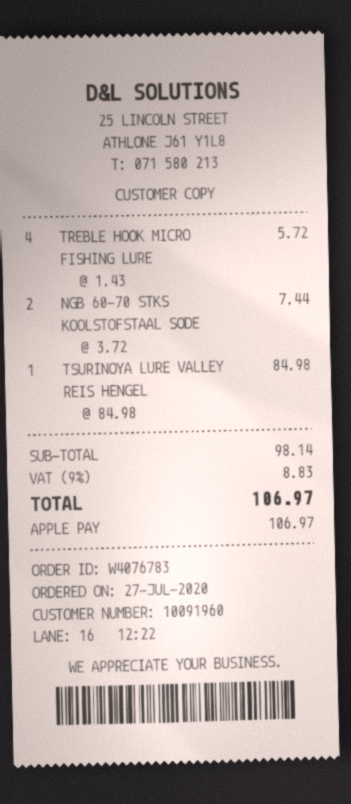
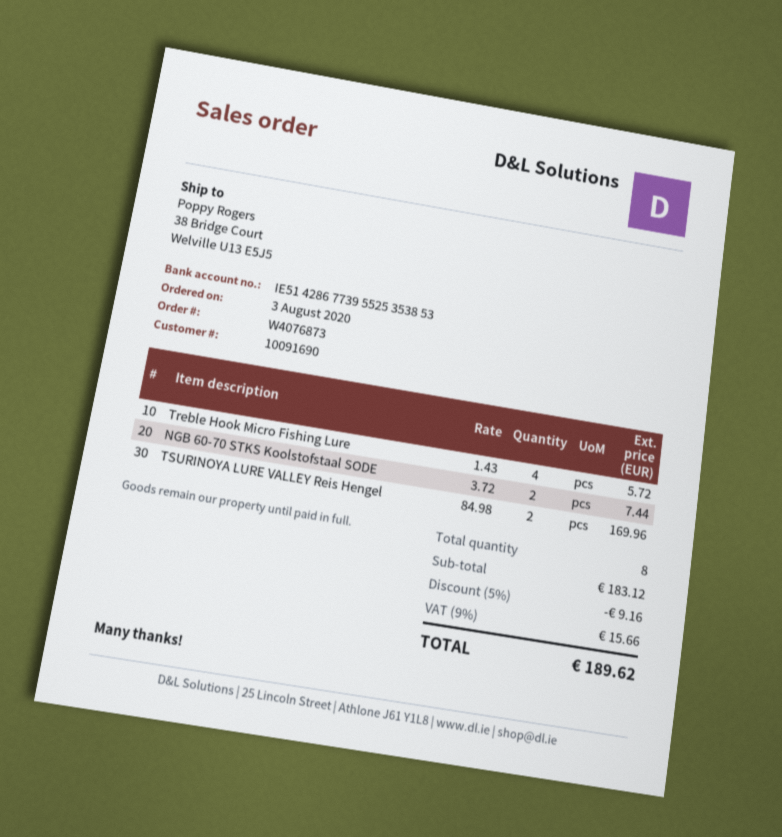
order number: W4076783 -> W4076873
order date: 2020-07-27 -> 2020-08-03
customer number: 10091960 -> 10091690
TSURINOYA LURE VALLEY REIS HENGEL: 1 x 84.98 = 84.98 -> 2 x 84.98 = 169.96
subtotal: 98.14 -> 183.12
discount: none -> 5% = 9.16
tax: 9% = 8.83 -> 9% = 15.66
total: 106.97 -> 189.62

